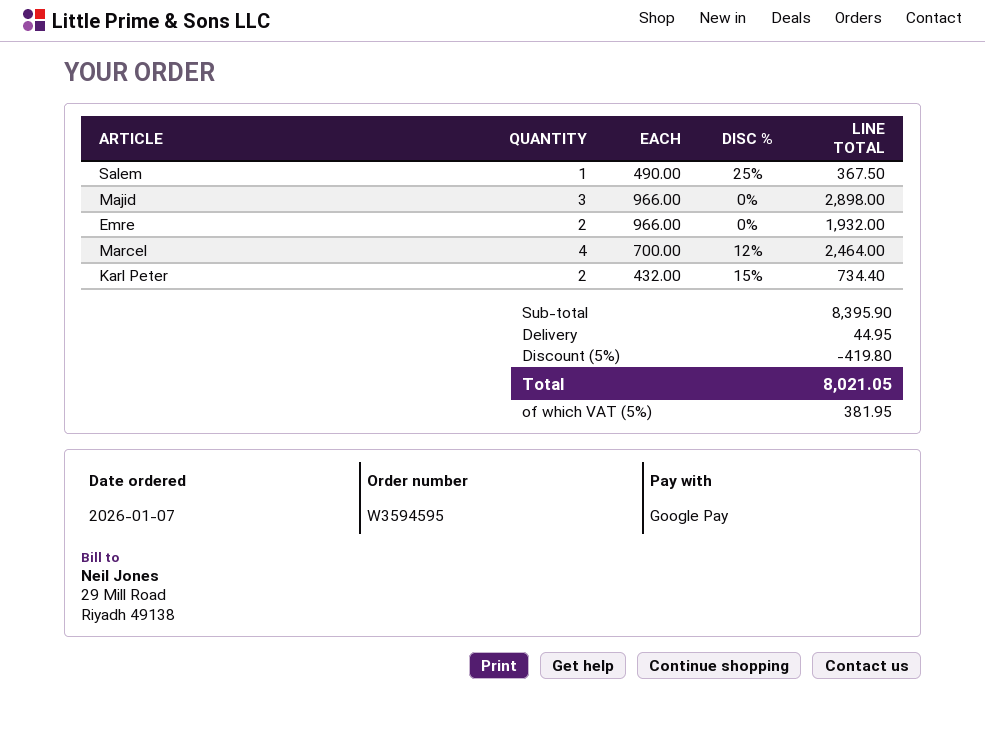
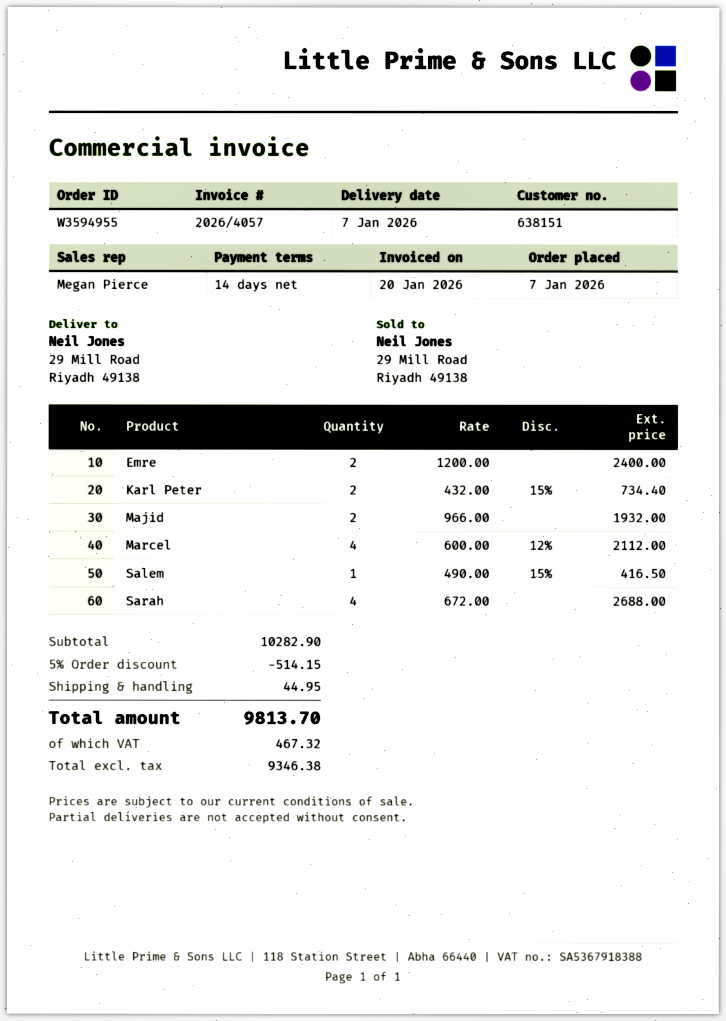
order number: W3594595 -> W3594955
Salem: 1 x 490.00 - 25% = 367.50 -> 1 x 490.00 - 15% = 416.50
Majid: 3 x 966.00 = 2898.00 -> 2 x 966.00 = 1932.00
Emre: 2 x 966.00 = 1932.00 -> 2 x 1200.00 = 2400.00
Marcel: 4 x 700.00 - 12% = 2464.00 -> 4 x 600.00 - 12% = 2112.00
Sarah: none -> 4 x 672.00 = 2688.00
subtotal: 8395.90 -> 10282.90
discount: 5% = 419.80 -> 5% = 514.15
tax: 381.95 -> 467.32
total: 8021.05 -> 9813.70

